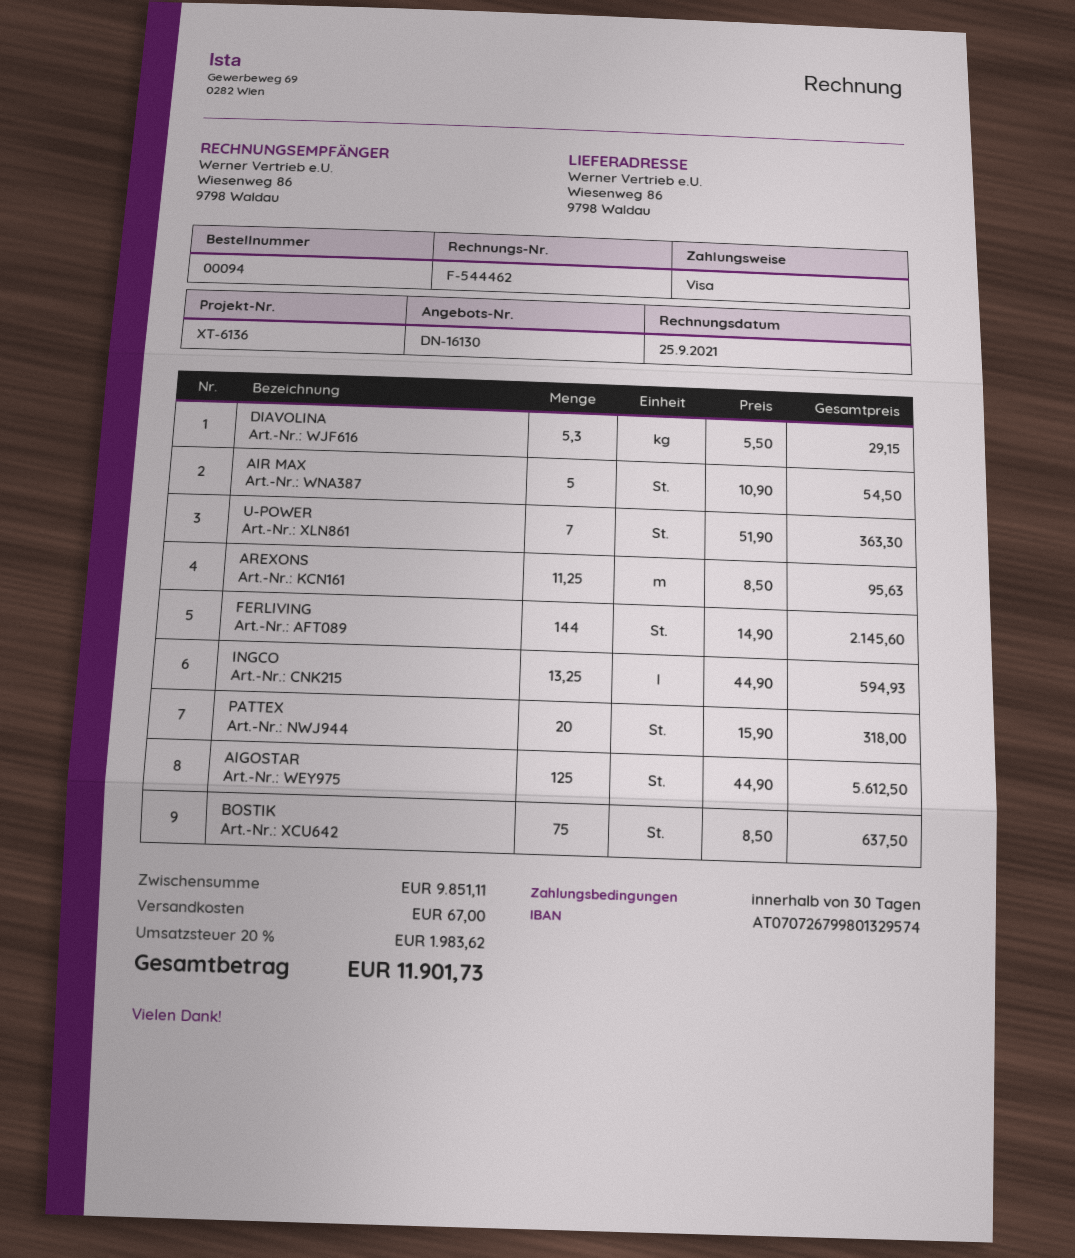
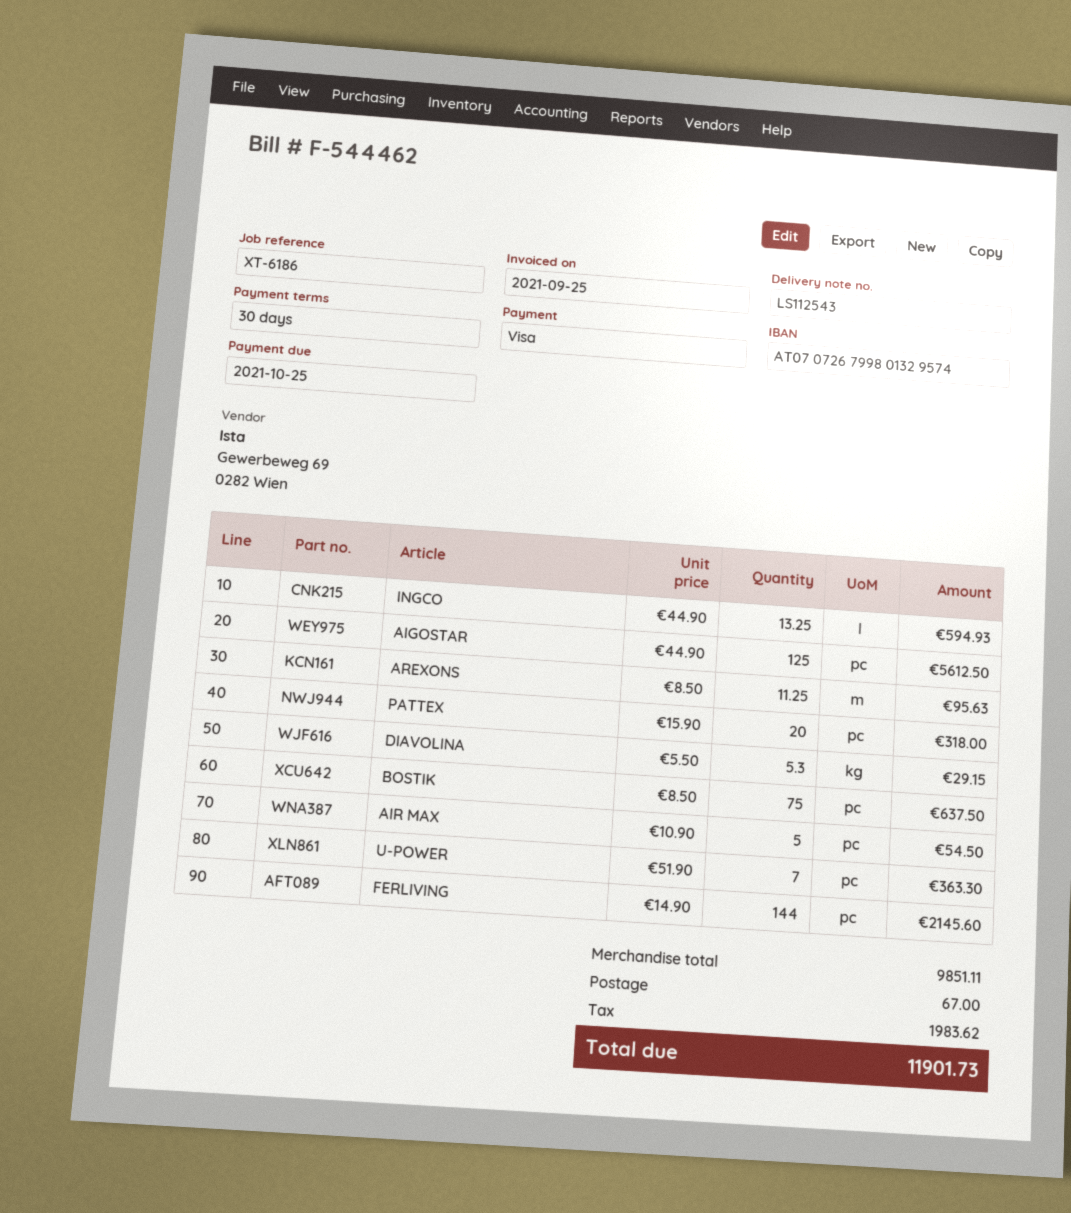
reference: XT-6136 -> XT-6186

